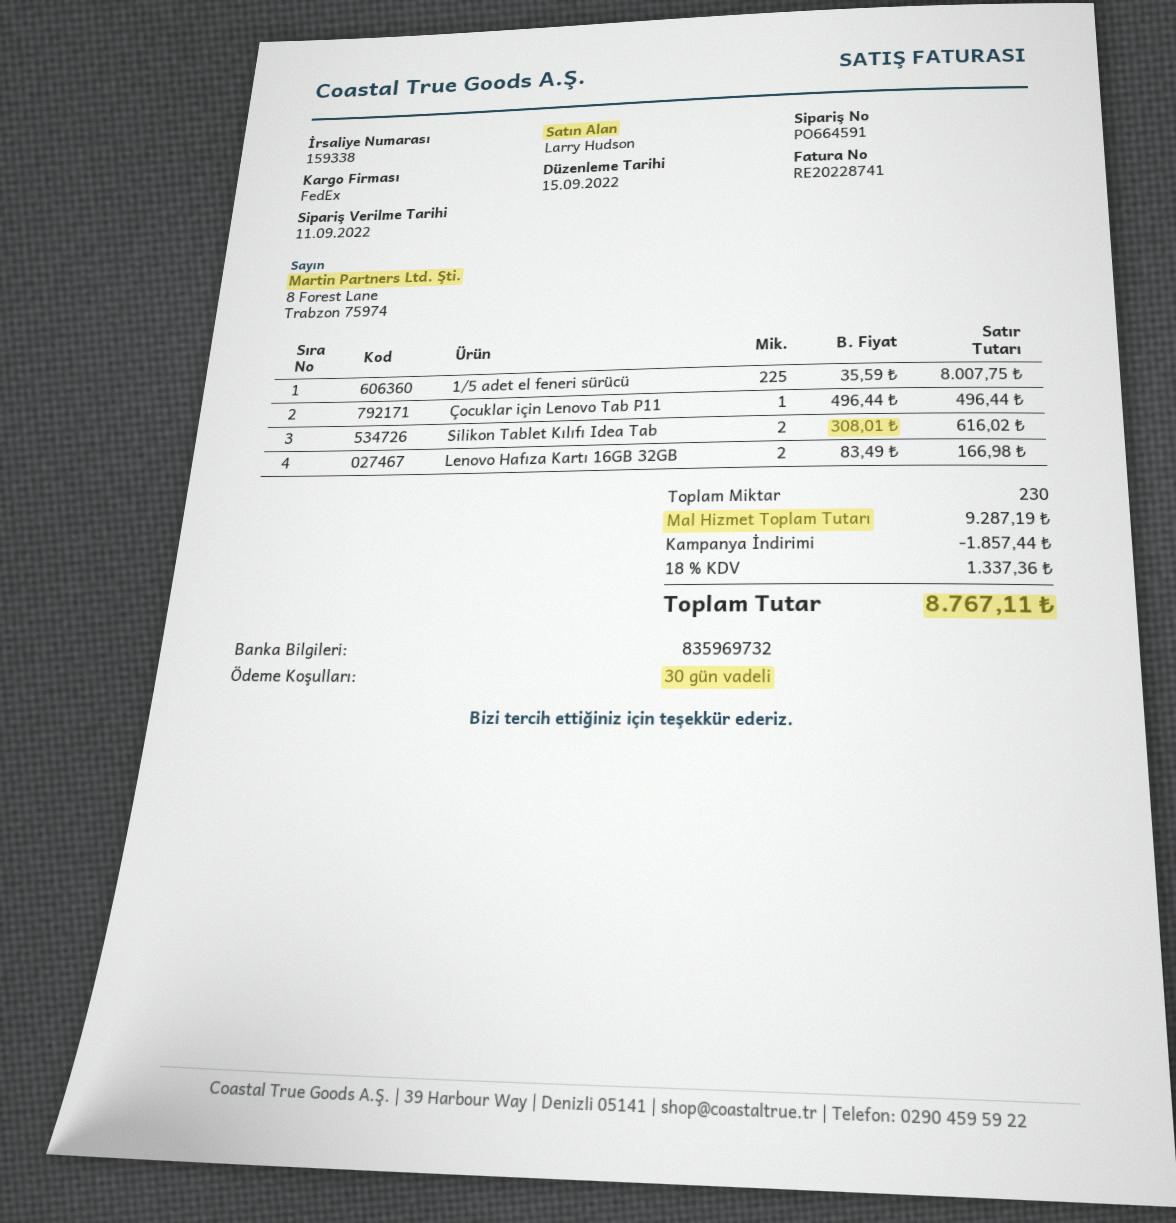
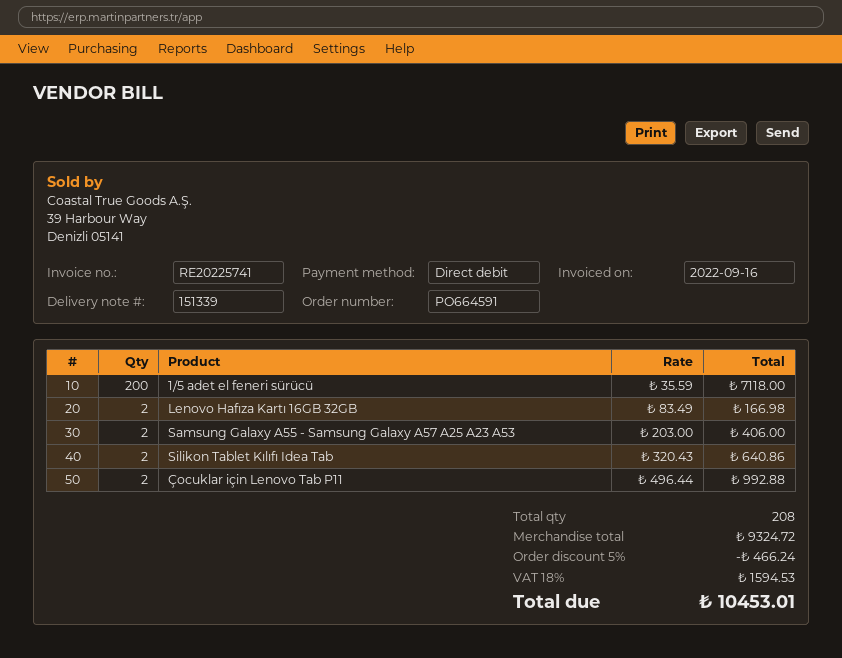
delivery note number: 159338 -> 151339
invoice number: RE20228741 -> RE20225741
invoice date: 2022-09-15 -> 2022-09-16
1/5 adet el feneri sürücü: 225 x 35.59 = 8007.75 -> 200 x 35.59 = 7118.00
Çocuklar için Lenovo Tab P11: 1 x 496.44 = 496.44 -> 2 x 496.44 = 992.88
Silikon Tablet Kılıfı Idea Tab: 2 x 308.01 = 616.02 -> 2 x 320.43 = 640.86
Samsung Galaxy A55 - Samsung Galaxy A57 A25 A23 A53: none -> 2 x 203.00 = 406.00
total quantity: 230 -> 208
subtotal: 9287.19 -> 9324.72
discount: 1857.44 -> 466.24
tax: 18% = 1337.36 -> 18% = 1594.53
total: 8767.11 -> 10453.01

